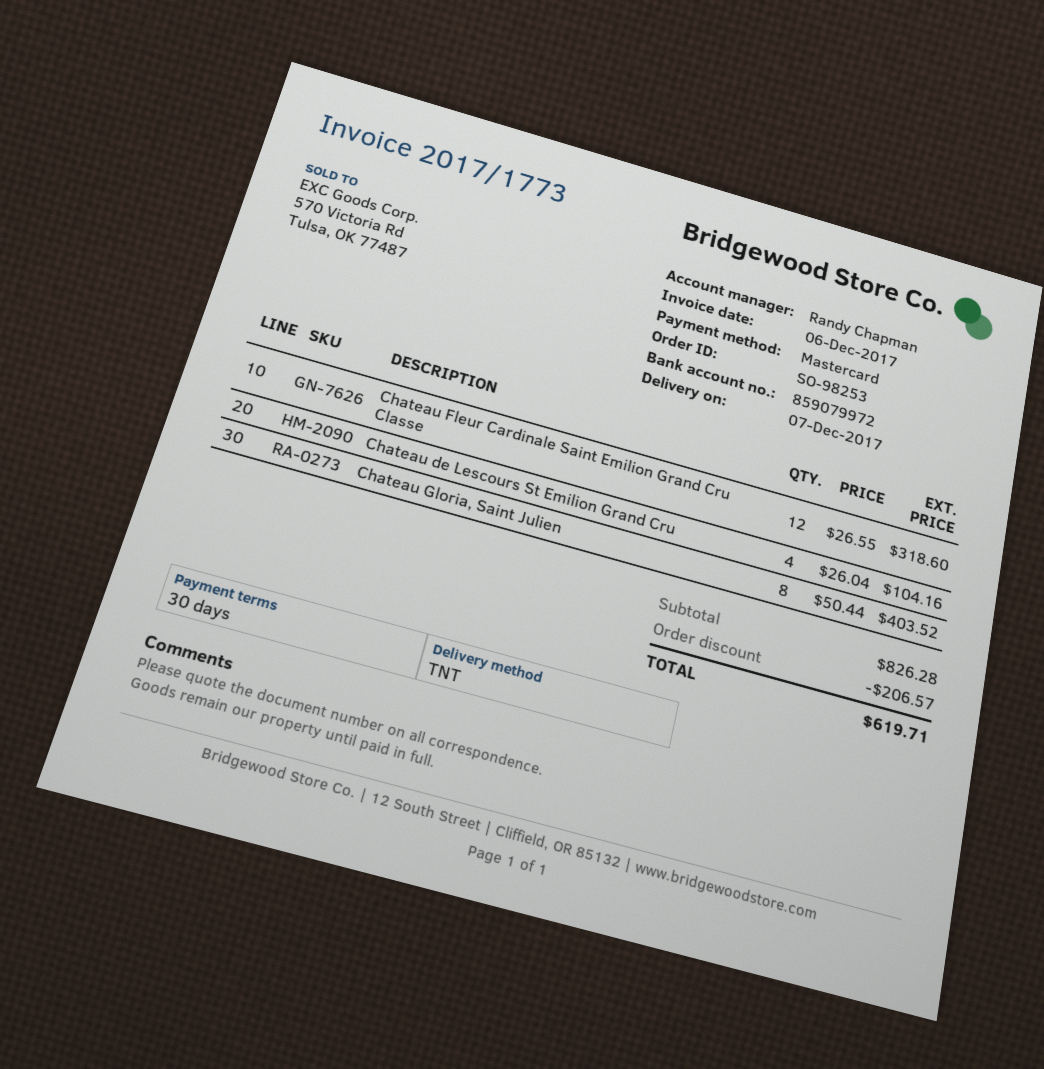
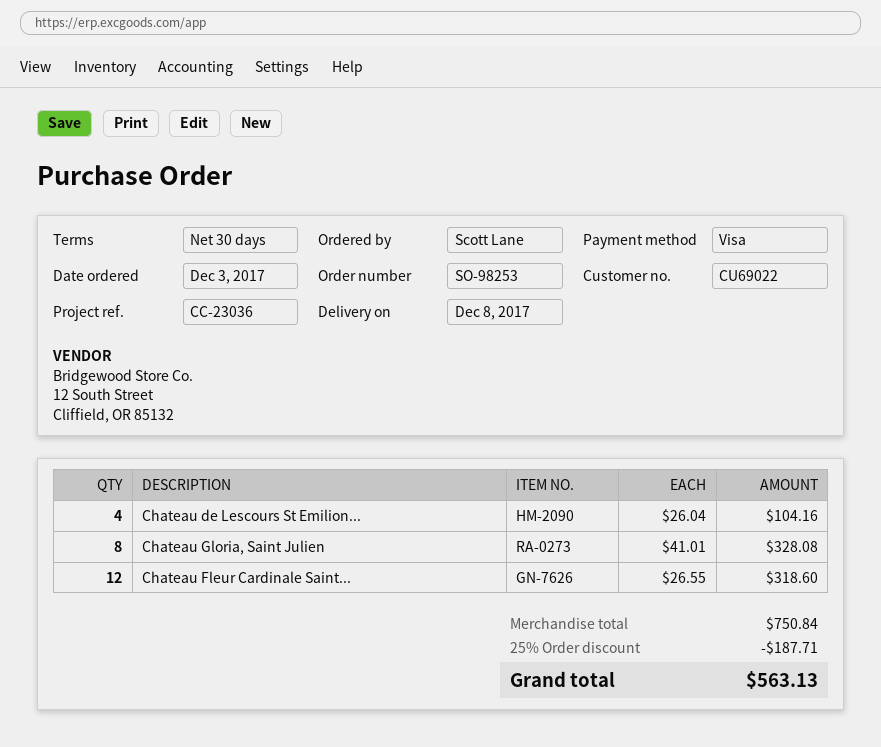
delivery date: 2017-12-07 -> 2017-12-08
payment method: Mastercard -> Visa
Chateau Gloria, Saint Julien: 8 x 50.44 = 403.52 -> 8 x 41.01 = 328.08
subtotal: 826.28 -> 750.84
discount: 206.57 -> 187.71
total: 619.71 -> 563.13

